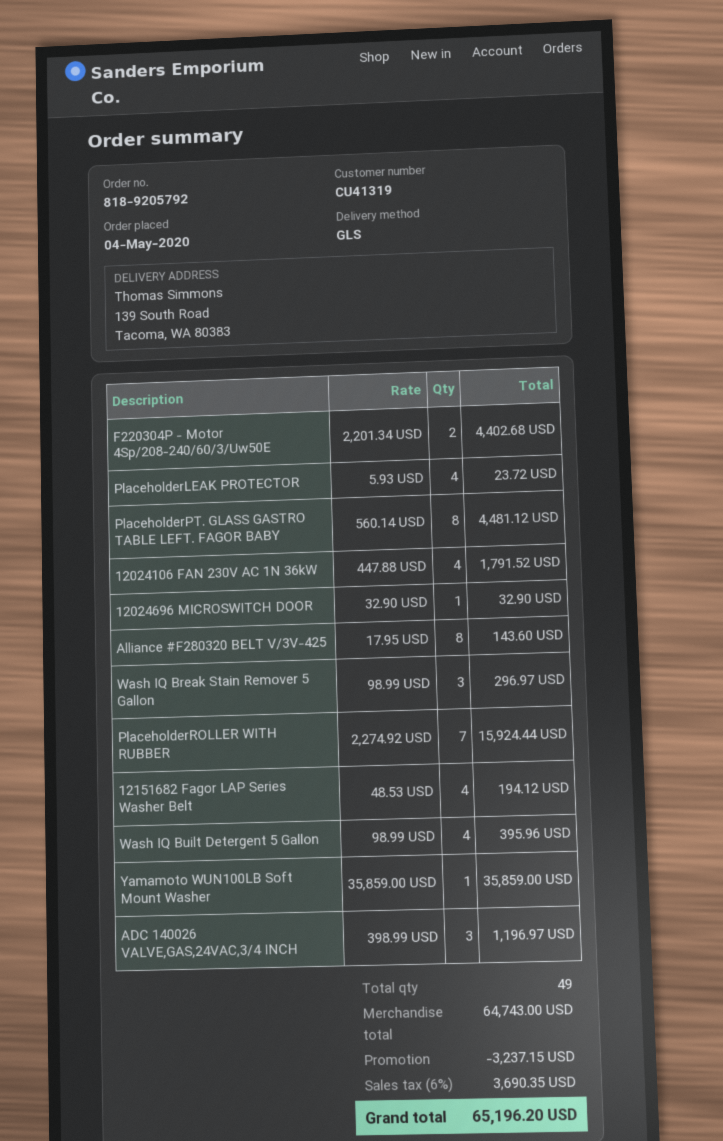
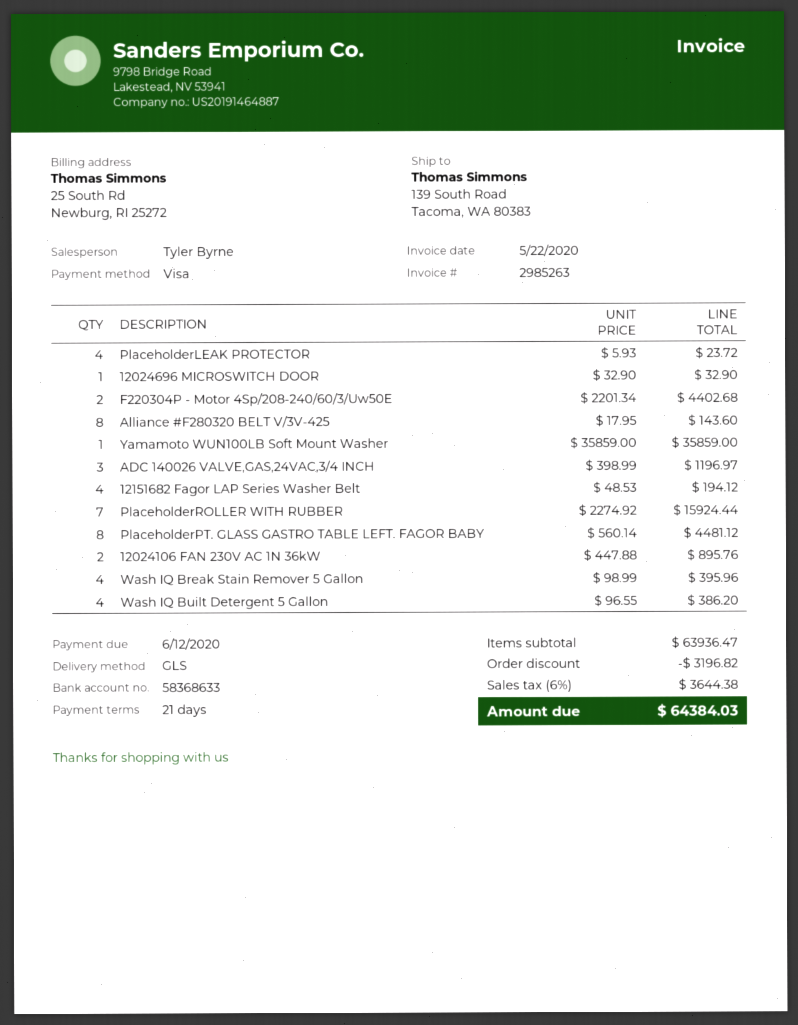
12024106 FAN 230V AC 1N 36kW: 4 x 447.88 = 1791.52 -> 2 x 447.88 = 895.76
Wash IQ Break Stain Remover 5 Gallon: 3 x 98.99 = 296.97 -> 4 x 98.99 = 395.96
Wash IQ Built Detergent 5 Gallon: 4 x 98.99 = 395.96 -> 4 x 96.55 = 386.20
subtotal: 64743.00 -> 63936.47
discount: 3237.15 -> 3196.82
tax: 6% = 3690.35 -> 6% = 3644.38
total: 65196.20 -> 64384.03

